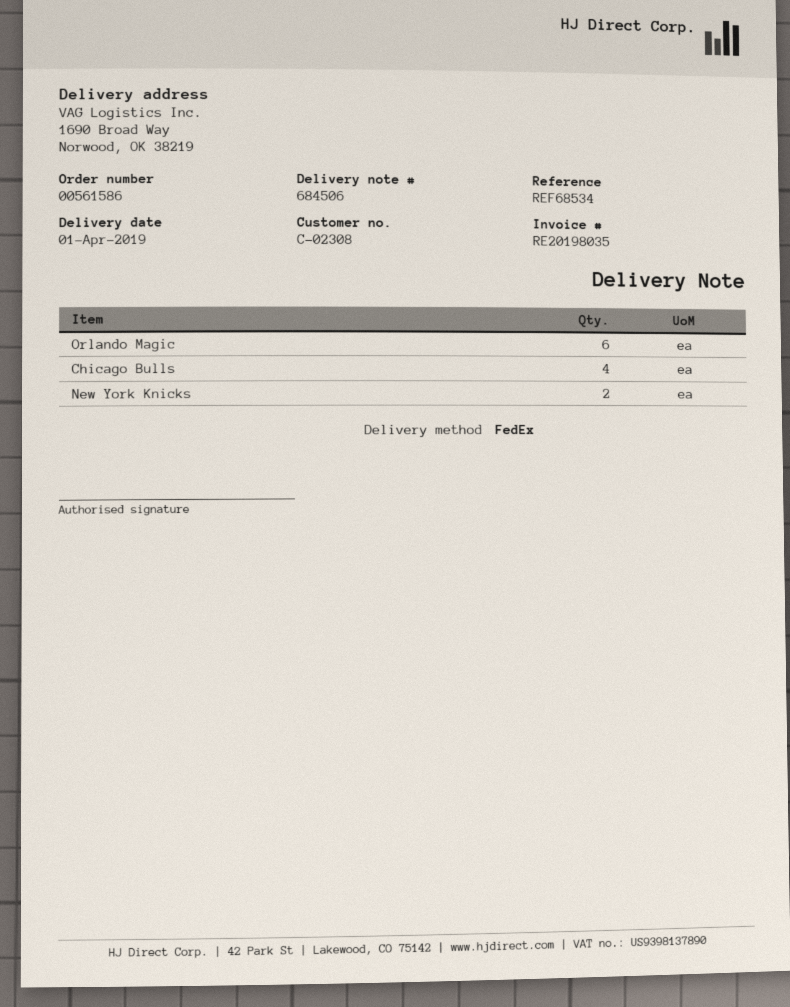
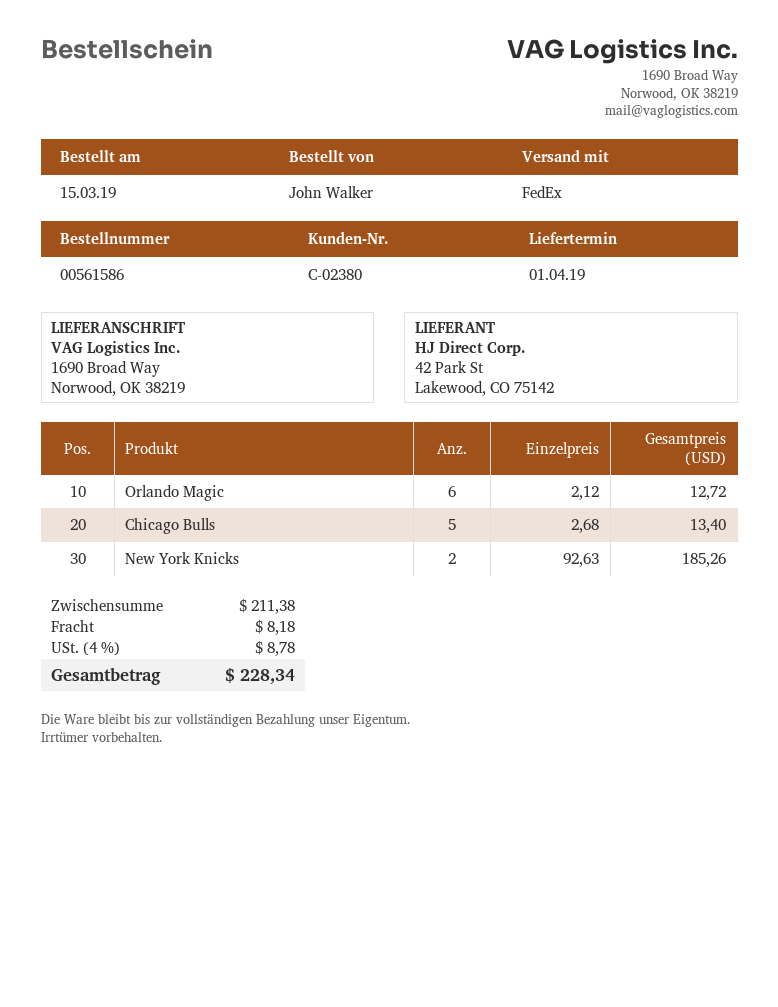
customer number: C-02308 -> C-02380
Chicago Bulls: 4 -> 5

